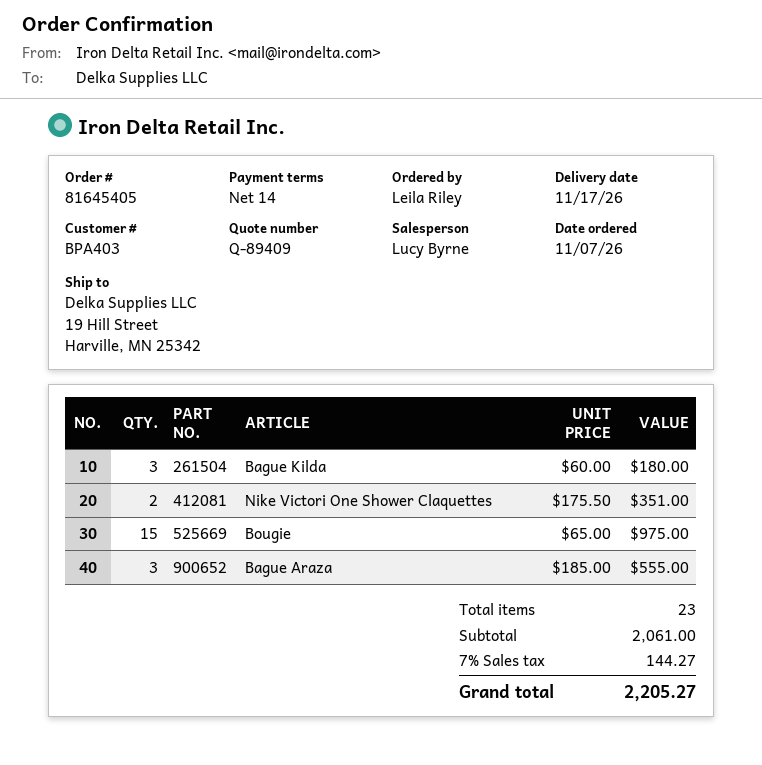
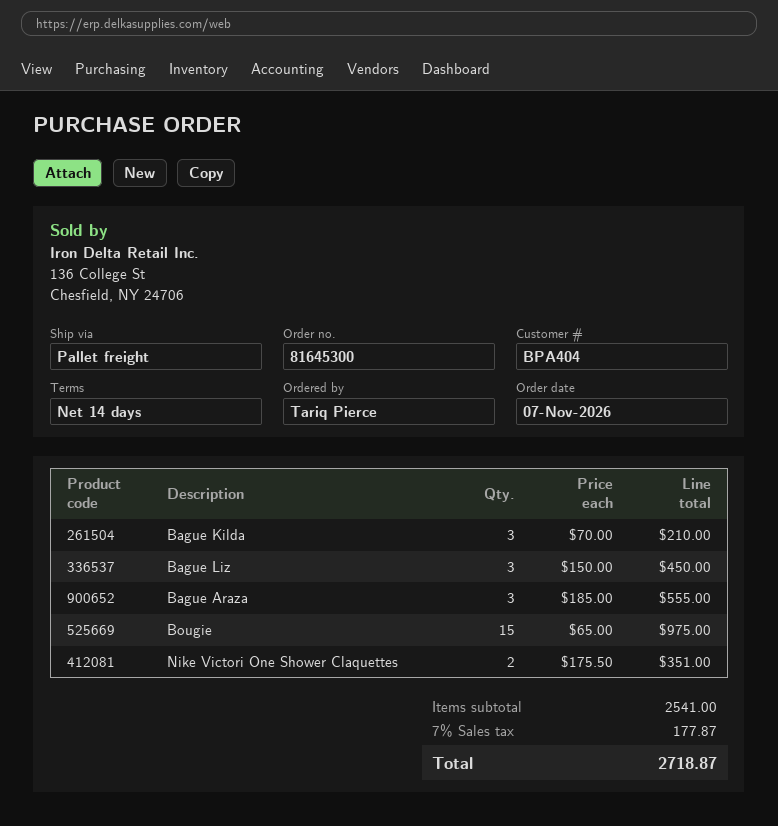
order number: 81645405 -> 81645300
customer number: BPA403 -> BPA404
ordered by: Leila Riley -> Tariq Pierce
Bague Kilda: 3 x 60.00 = 180.00 -> 3 x 70.00 = 210.00
Bague Liz: none -> 3 x 150.00 = 450.00
subtotal: 2061.00 -> 2541.00
tax: 7% = 144.27 -> 7% = 177.87
total: 2205.27 -> 2718.87

